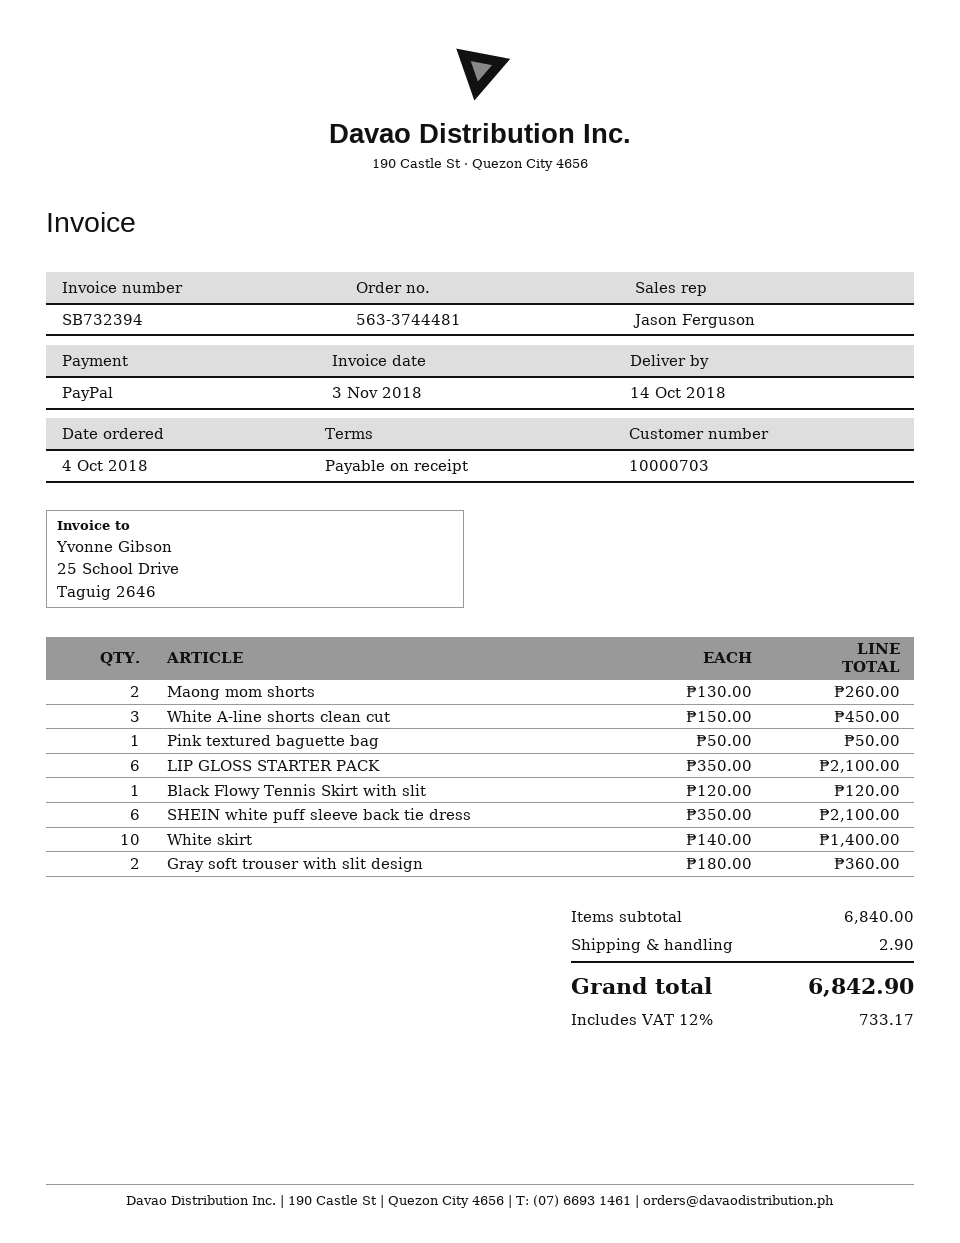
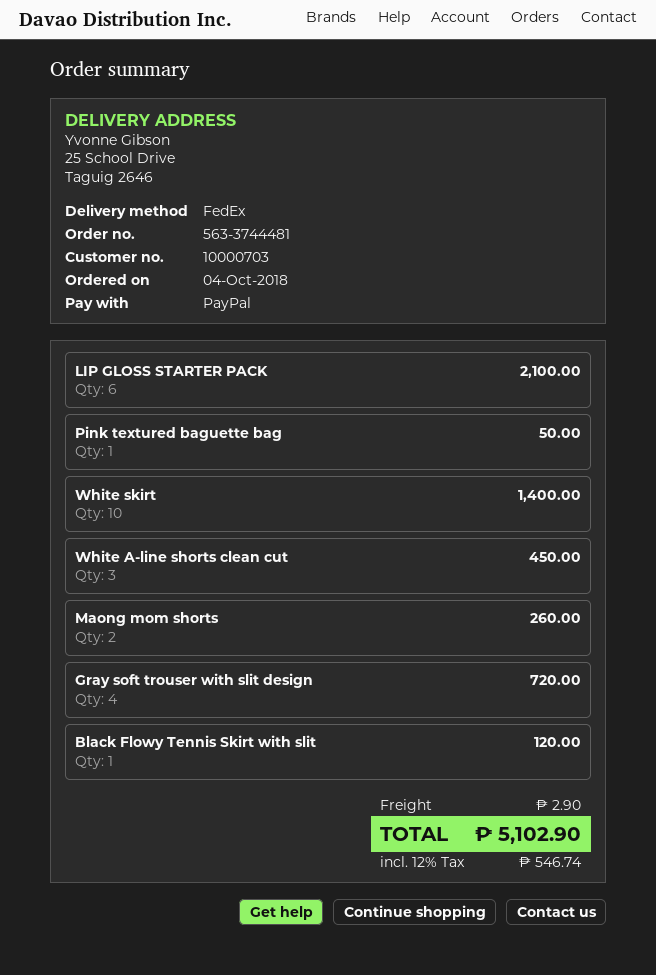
SHEIN white puff sleeve back tie dress: 6 for 2100.00 -> none
Gray soft trouser with slit design: 2 for 360.00 -> 4 for 720.00
tax: 12% = 733.17 -> 12% = 546.74
total: 6842.90 -> 5102.90

